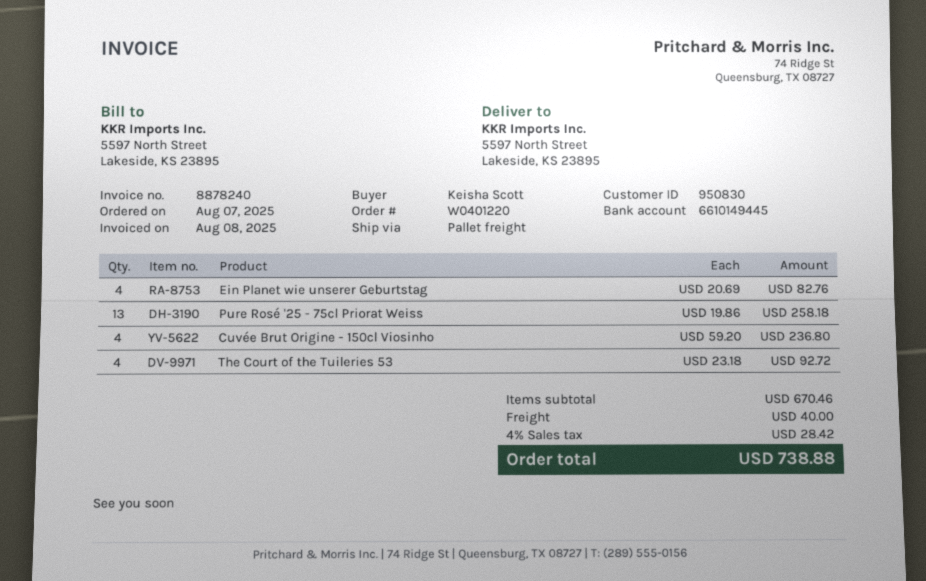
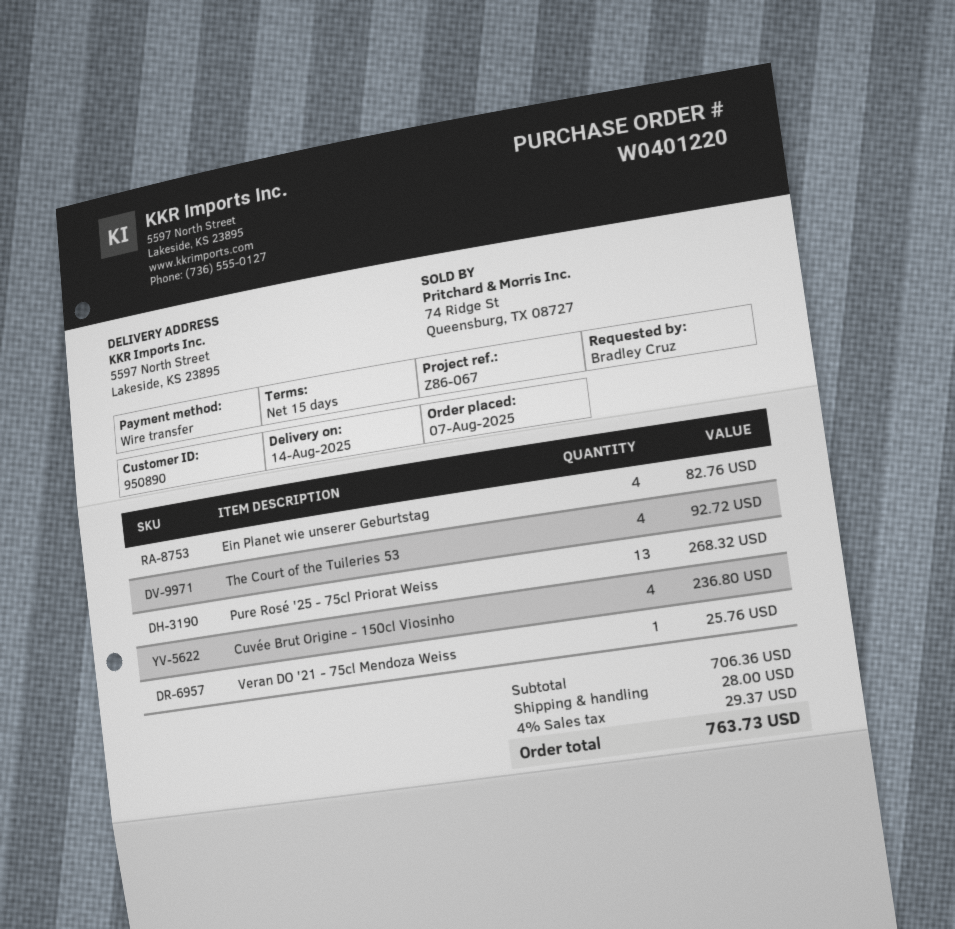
customer number: 950830 -> 950890
ordered by: Keisha Scott -> Bradley Cruz
Pure Rosé '25 - 75cl Priorat Weiss: 13 for 258.18 -> 13 for 268.32
Veran DO '21 - 75cl Mendoza Weiss: none -> 1 for 25.76
subtotal: 670.46 -> 706.36
shipping: 40.00 -> 28.00
tax: 4% = 28.42 -> 4% = 29.37
total: 738.88 -> 763.73

